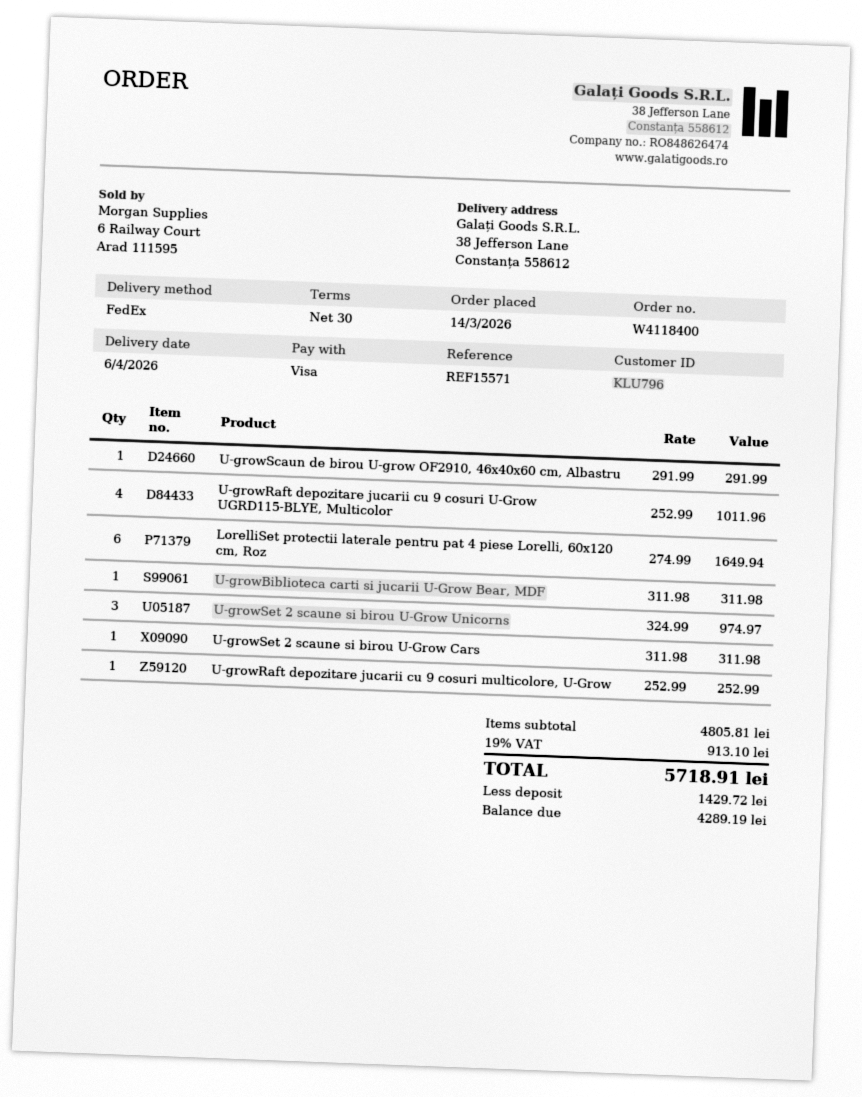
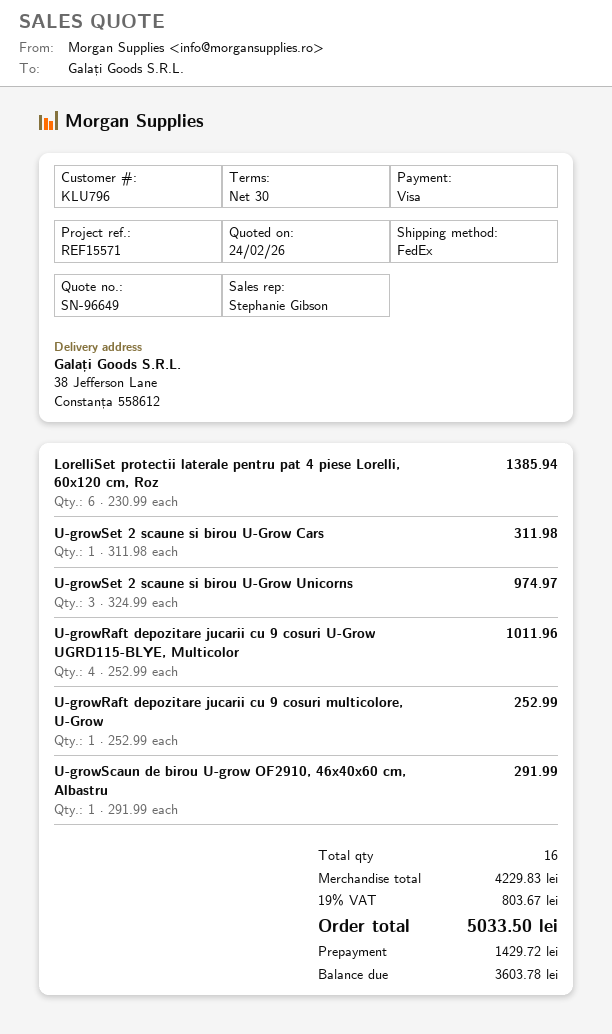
LorelliSet protectii laterale pentru pat 4 piese Lorelli, 60x120 cm, Roz: 6 x 274.99 = 1649.94 -> 6 x 230.99 = 1385.94
U-growBiblioteca carti si jucarii U-Grow Bear, MDF: 1 x 311.98 = 311.98 -> none
subtotal: 4805.81 -> 4229.83
tax: 19% = 913.10 -> 19% = 803.67
total: 5718.91 -> 5033.50
balance: 4289.19 -> 3603.78

